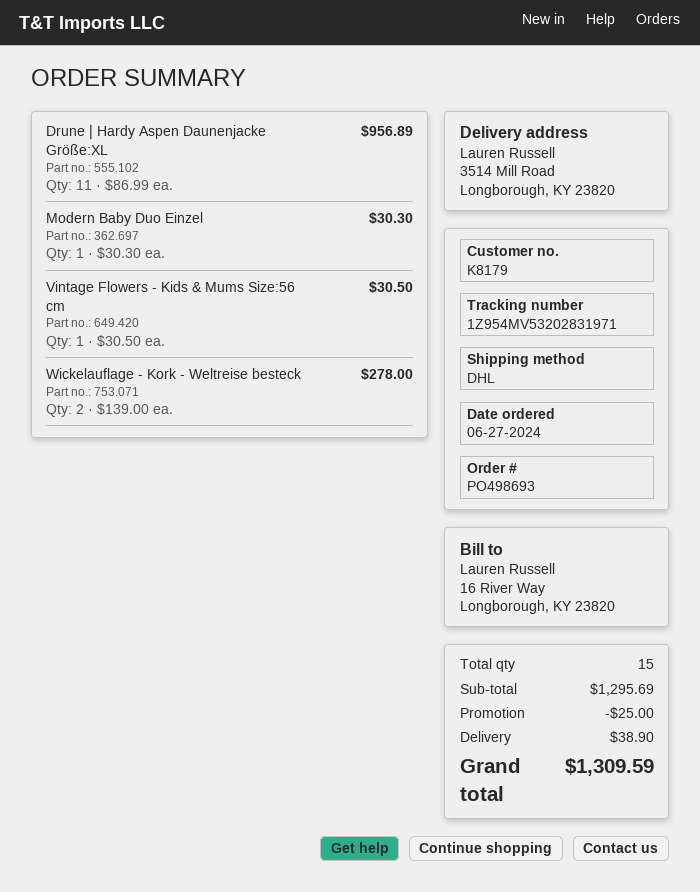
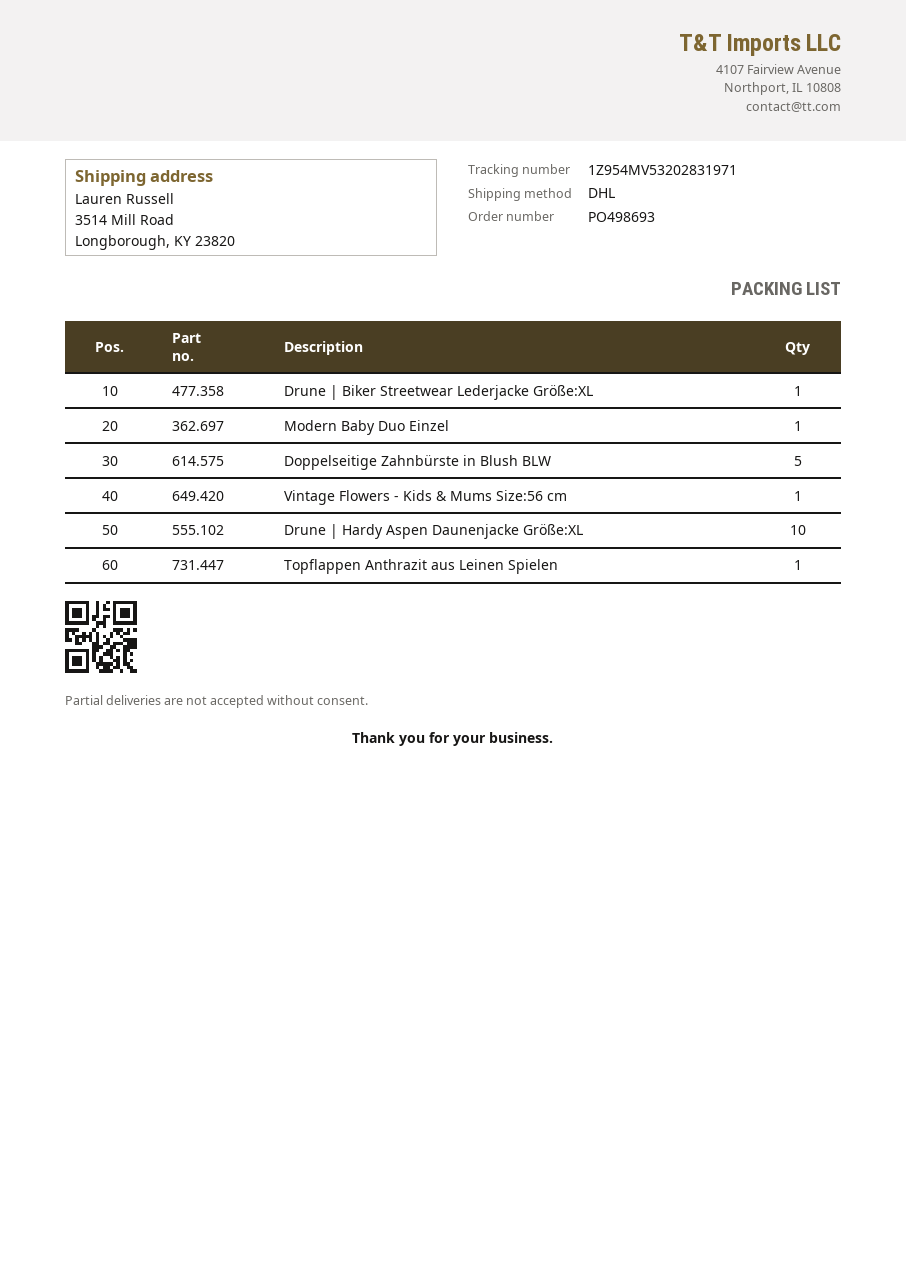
Drune | Hardy Aspen Daunenjacke Größe:XL: 11 -> 10
Wickelauflage - Kork - Weltreise besteck: 2 -> none
Drune | Biker Streetwear Lederjacke Größe:XL: none -> 1
Doppelseitige Zahnbürste in Blush BLW: none -> 5
Topflappen Anthrazit aus Leinen Spielen: none -> 1

